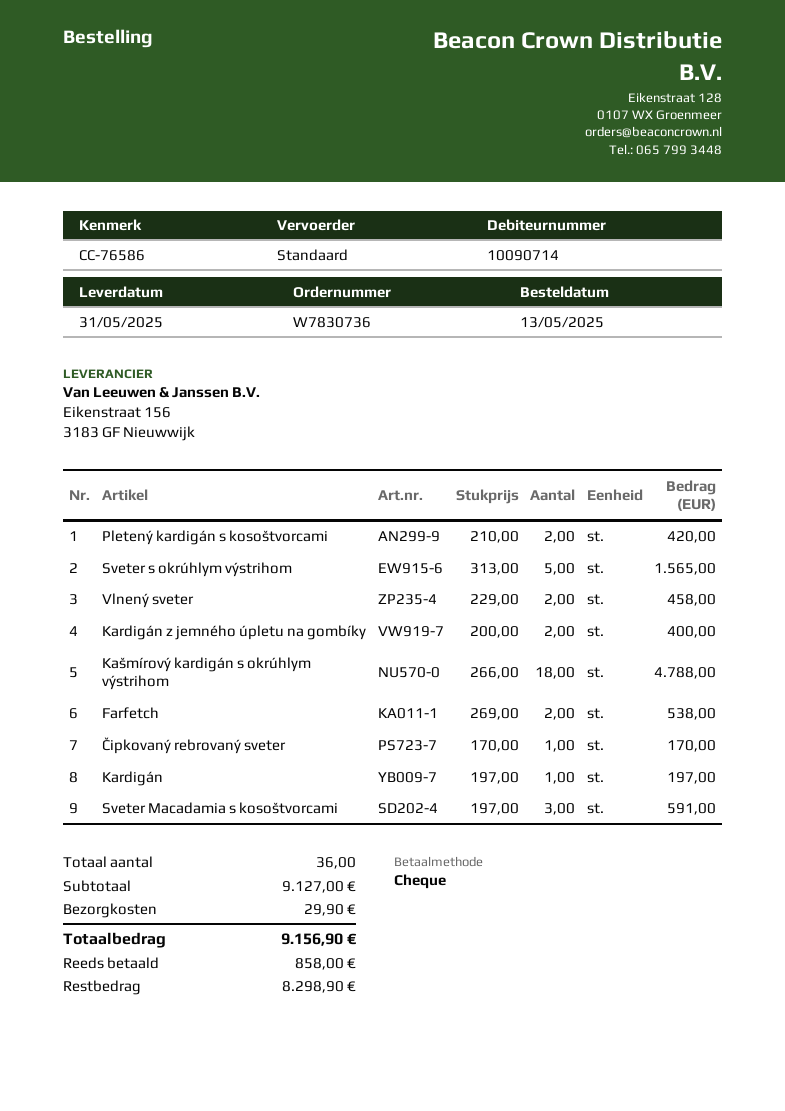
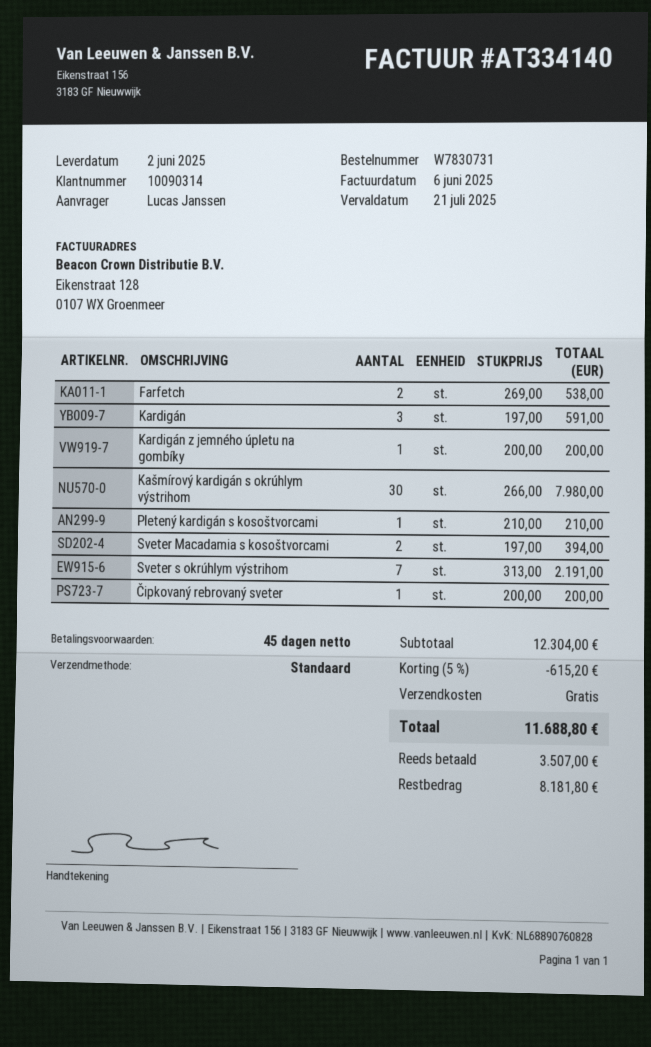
order number: W7830736 -> W7830731
delivery date: 2025-05-31 -> 2025-06-02
customer number: 10090714 -> 10090314
Pletený kardigán s kosoštvorcami: 2 x 210.00 = 420.00 -> 1 x 210.00 = 210.00
Sveter s okrúhlym výstrihom: 5 x 313.00 = 1565.00 -> 7 x 313.00 = 2191.00
Vlnený sveter: 2 x 229.00 = 458.00 -> none
Kardigán z jemného úpletu na gombíky: 2 x 200.00 = 400.00 -> 1 x 200.00 = 200.00
Kašmírový kardigán s okrúhlym výstrihom: 18 x 266.00 = 4788.00 -> 30 x 266.00 = 7980.00
Čipkovaný rebrovaný sveter: 1 x 170.00 = 170.00 -> 1 x 200.00 = 200.00
Kardigán: 1 x 197.00 = 197.00 -> 3 x 197.00 = 591.00
Sveter Macadamia s kosoštvorcami: 3 x 197.00 = 591.00 -> 2 x 197.00 = 394.00
subtotal: 9127.00 -> 12304.00
discount: none -> 5% = 615.20
shipping: 29.90 -> 0.00
total: 9156.90 -> 11688.80
deposit: 858.00 -> 3507.00
balance: 8298.90 -> 8181.80

